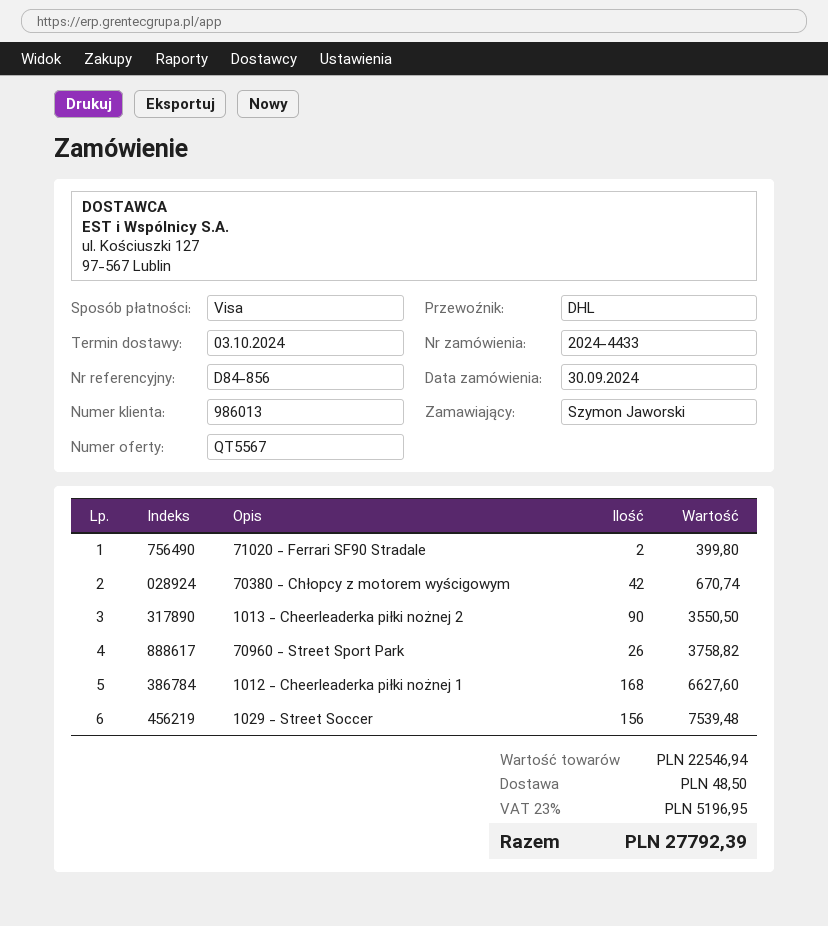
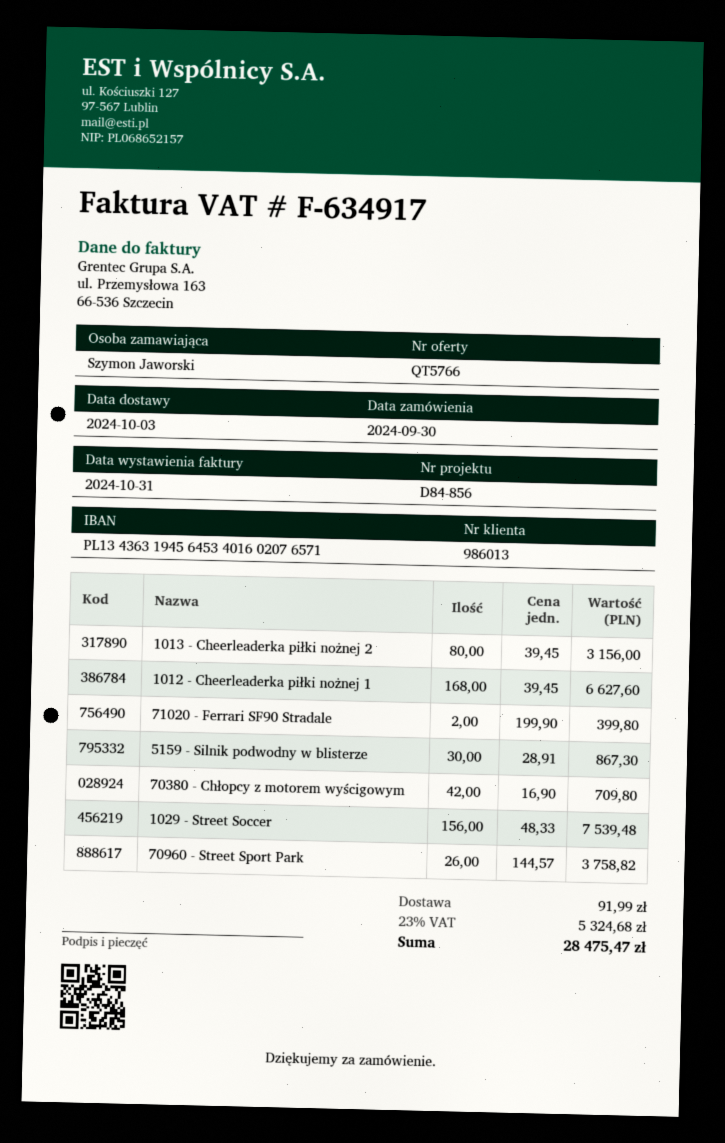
quote number: QT5567 -> QT5766
70380 - Chłopcy z motorem wyścigowym: 42 for 670.74 -> 42 for 709.80
1013 - Cheerleaderka piłki nożnej 2: 90 for 3550.50 -> 80 for 3156.00
5159 - Silnik podwodny w blisterze: none -> 30 for 867.30
shipping: 48.50 -> 91.99
tax: 23% = 5196.95 -> 23% = 5324.68
total: 27792.39 -> 28475.47

